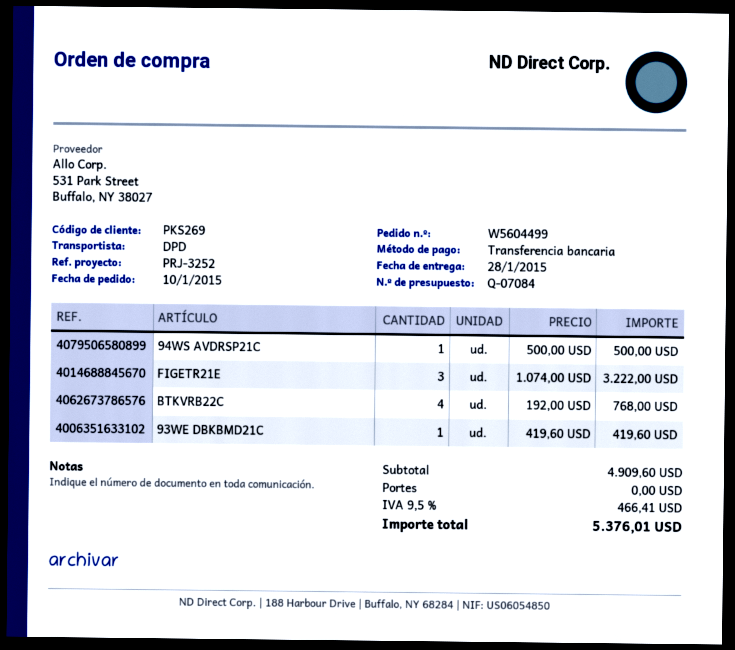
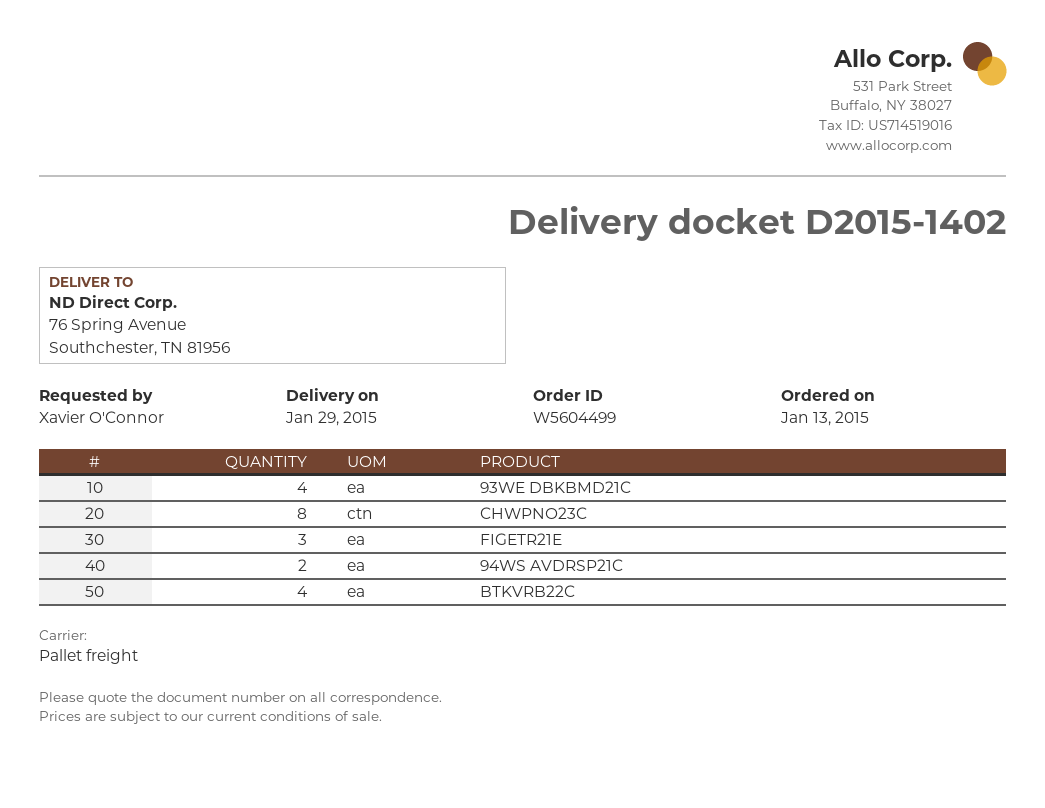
order date: 2015-01-10 -> 2015-01-13
delivery date: 2015-01-28 -> 2015-01-29
shipping method: DPD -> pallet freight
94WS AVDRSP21C: 1 -> 2
93WE DBKBMD21C: 1 -> 4
CHWPNO23C: none -> 8

